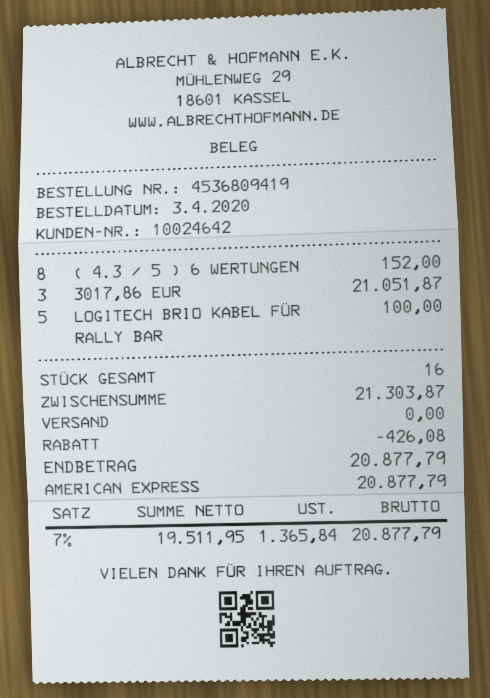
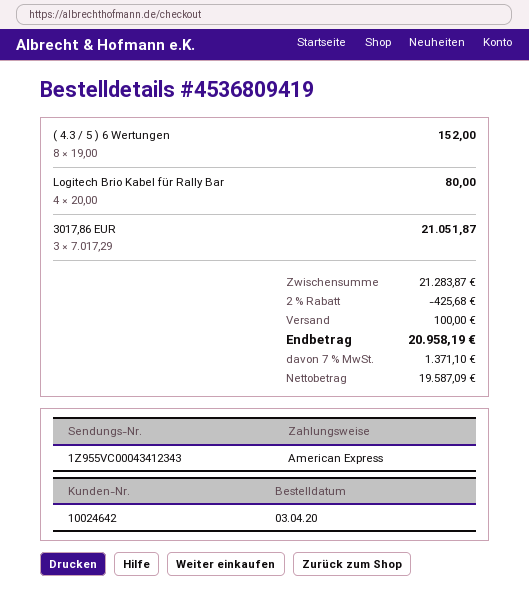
LOGITECH BRIO KABEL FÜR RALLY BAR: 5 for 100.00 -> 4 for 80.00
subtotal: 21303.87 -> 21283.87
discount: 426.08 -> 425.68
shipping: 0.00 -> 100.00
net: 19511.95 -> 19587.09
tax: 7% = 1365.84 -> 7% = 1371.10
total: 20877.79 -> 20958.19

